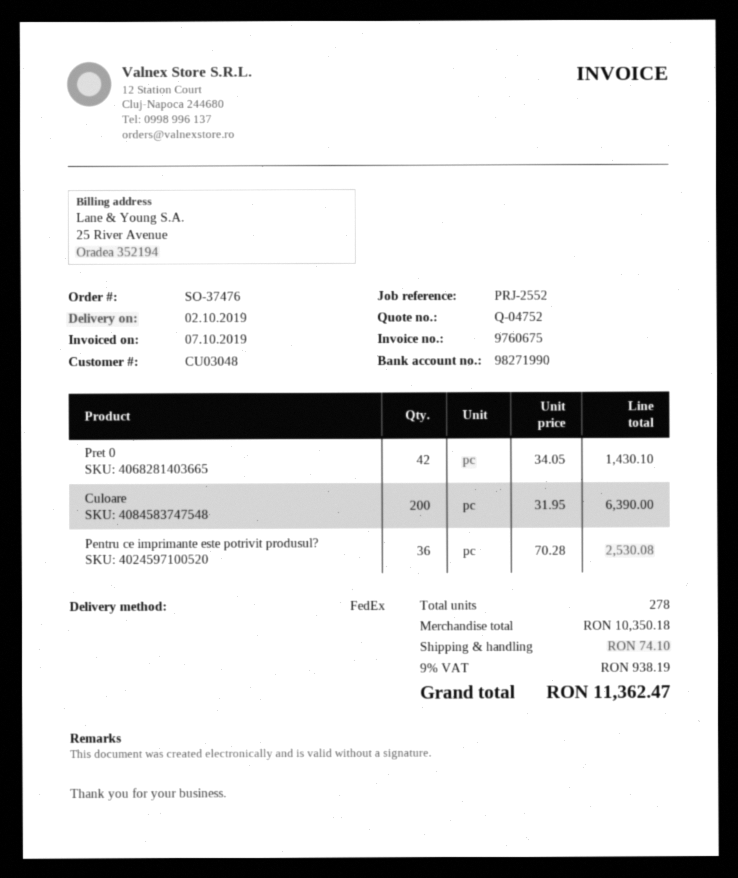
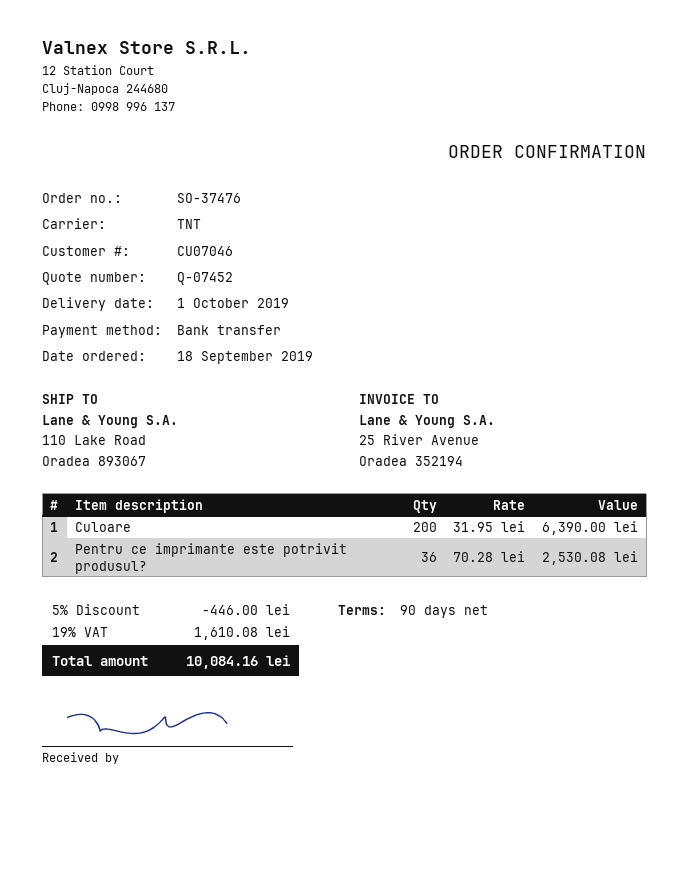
quote number: Q-04752 -> Q-07452
delivery date: 2019-10-02 -> 2019-10-01
customer number: CU03048 -> CU07046
shipping method: FedEx -> TNT
Pret 0: 42 x 34.05 = 1430.10 -> none
discount: none -> 5% = 446.00
shipping: 74.10 -> none
tax: 9% = 938.19 -> 19% = 1610.08
total: 11362.47 -> 10084.16

